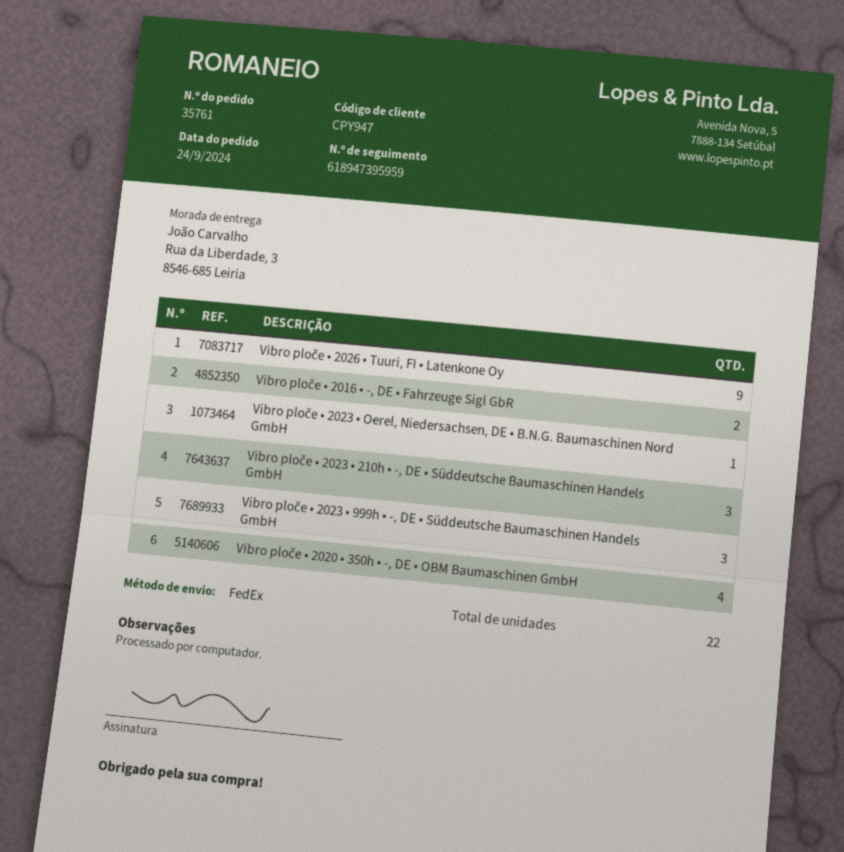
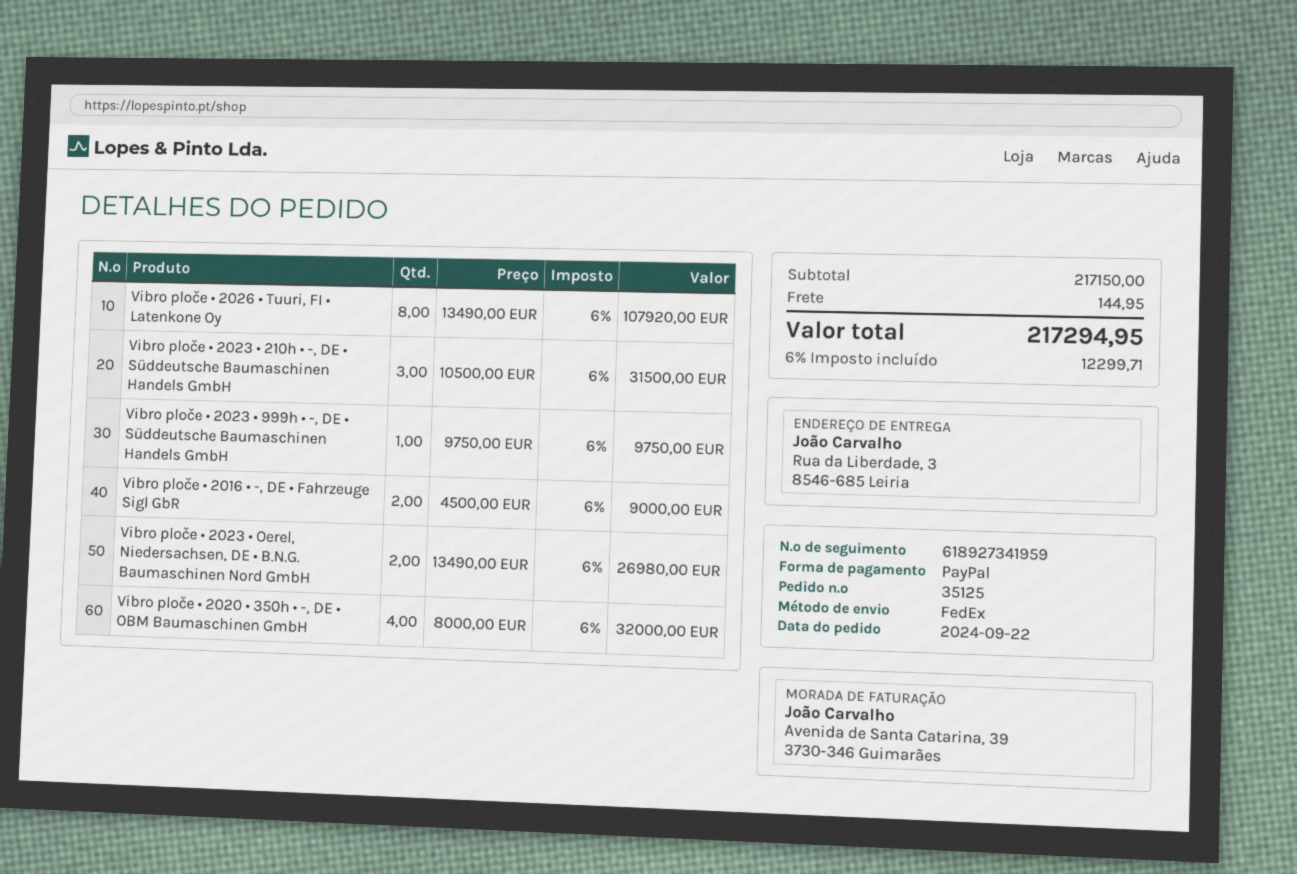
order number: 35761 -> 35125
order date: 2024-09-24 -> 2024-09-22
tracking number: 618947395959 -> 618927341959
Vibro ploče • 2026 • Tuuri, FI • Latenkone Oy: 9 -> 8
Vibro ploče • 2023 • Oerel, Niedersachsen, DE • B.N.G. Baumaschinen Nord GmbH: 1 -> 2
Vibro ploče • 2023 • 999h • -, DE • Süddeutsche Baumaschinen Handels GmbH: 3 -> 1

